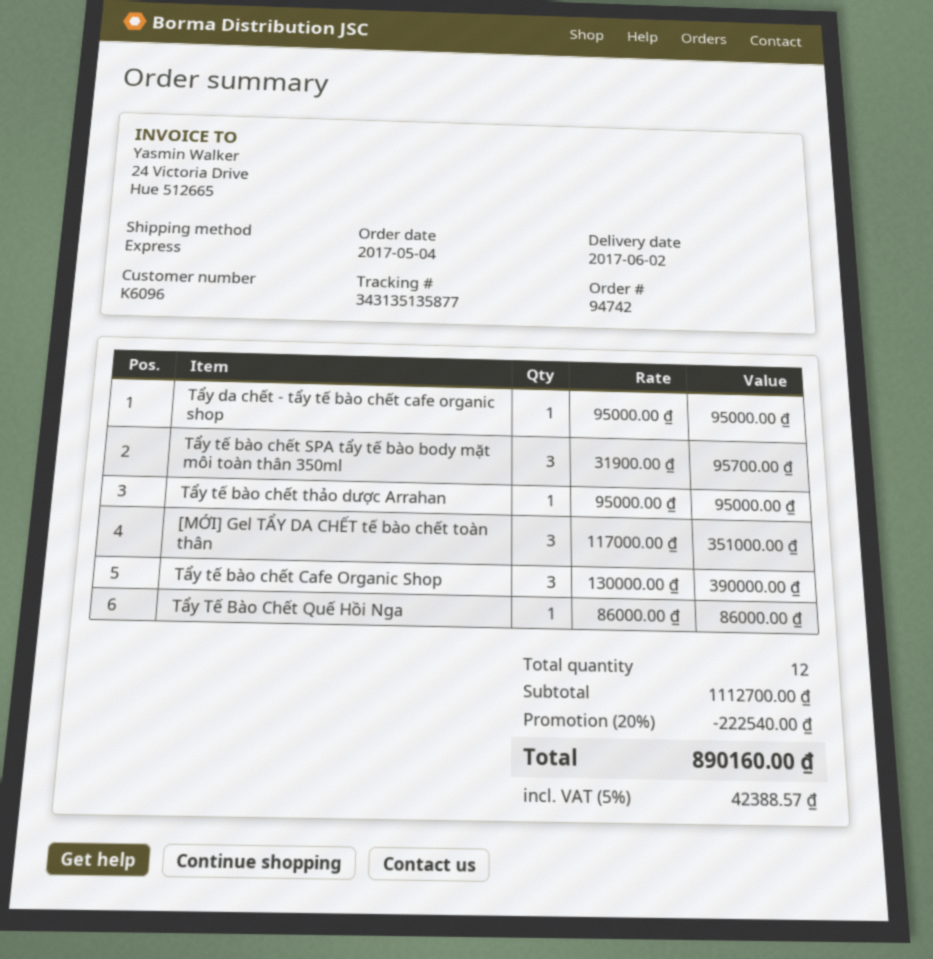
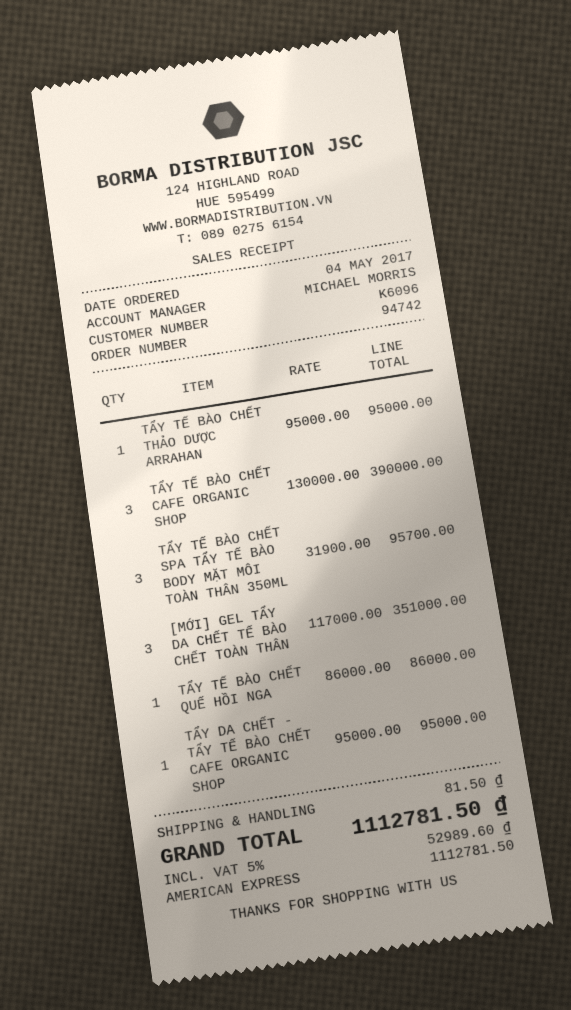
discount: 20% = 222540.00 -> none
shipping: none -> 81.50
tax: 5% = 42388.57 -> 5% = 52989.60
total: 890160.00 -> 1112781.50

